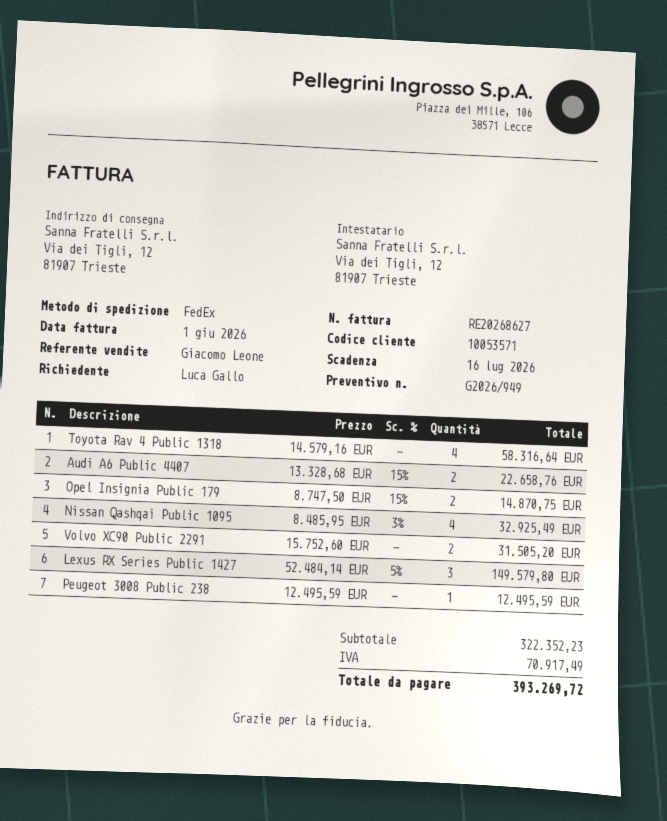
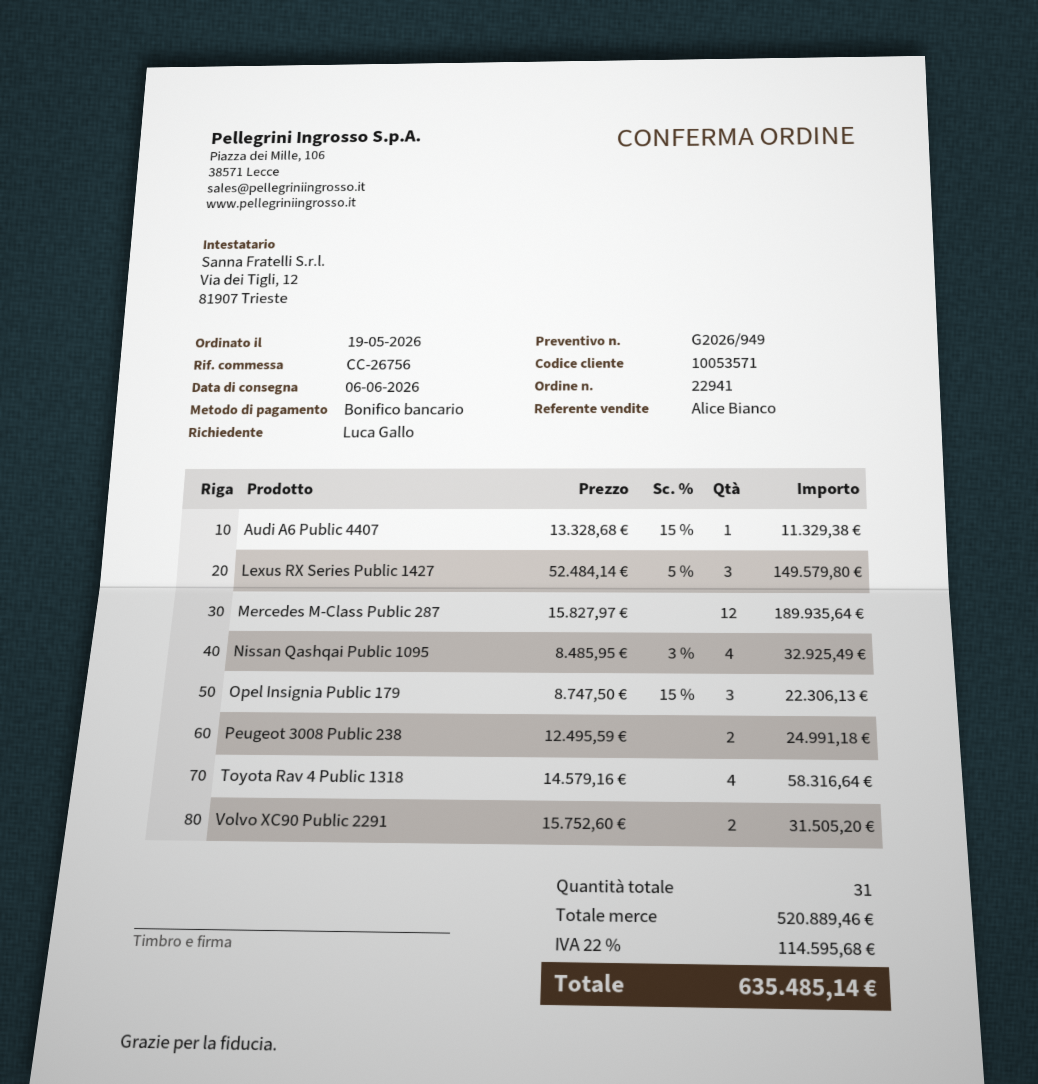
sales rep: Giacomo Leone -> Alice Bianco
Audi A6 Public 4407: 2 x 13328.68 - 15% = 22658.76 -> 1 x 13328.68 - 15% = 11329.38
Opel Insignia Public 179: 2 x 8747.50 - 15% = 14870.75 -> 3 x 8747.50 - 15% = 22306.13
Peugeot 3008 Public 238: 1 x 12495.59 = 12495.59 -> 2 x 12495.59 = 24991.18
Mercedes M-Class Public 287: none -> 12 x 15827.97 = 189935.64
subtotal: 322352.23 -> 520889.46
tax: 70917.49 -> 114595.68
total: 393269.72 -> 635485.14

